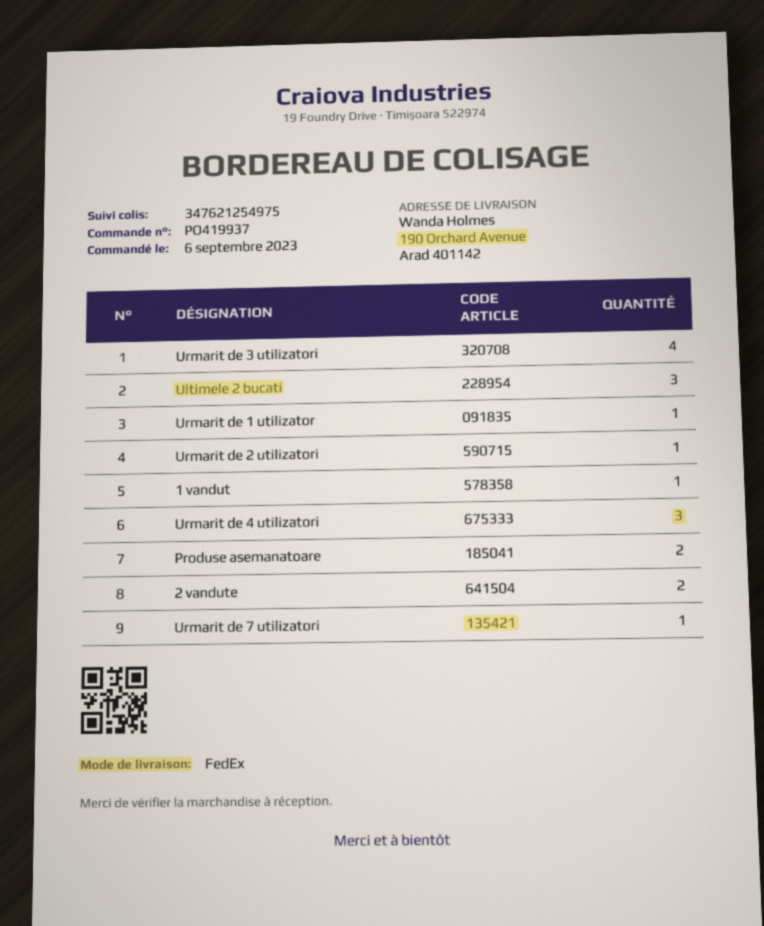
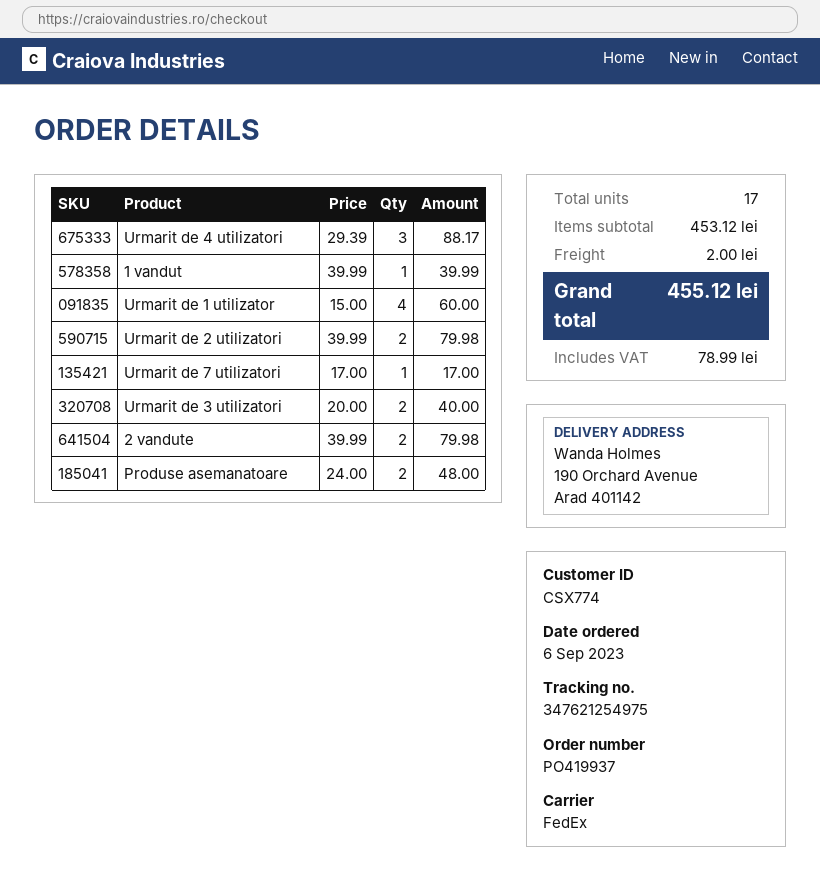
Urmarit de 3 utilizatori: 4 -> 2
Ultimele 2 bucati: 3 -> none
Urmarit de 1 utilizator: 1 -> 4
Urmarit de 2 utilizatori: 1 -> 2

